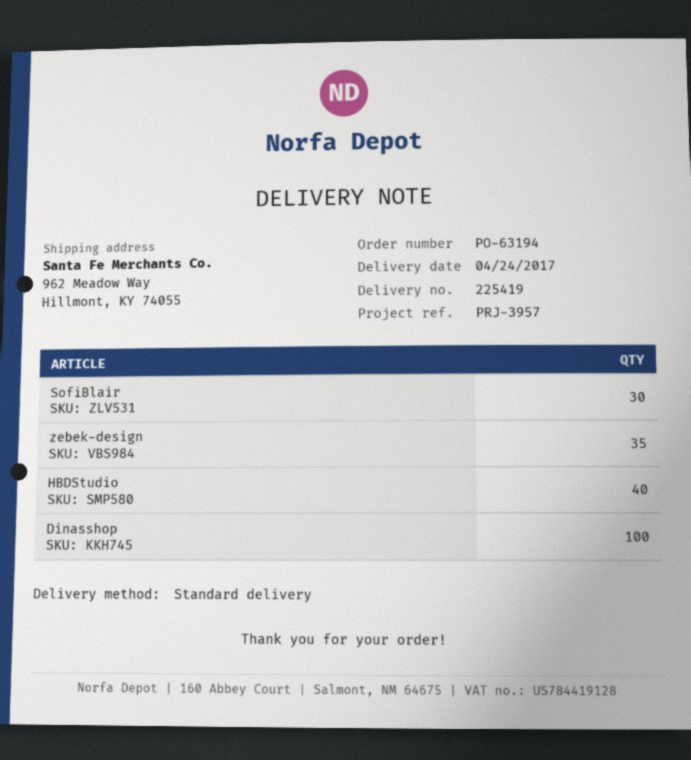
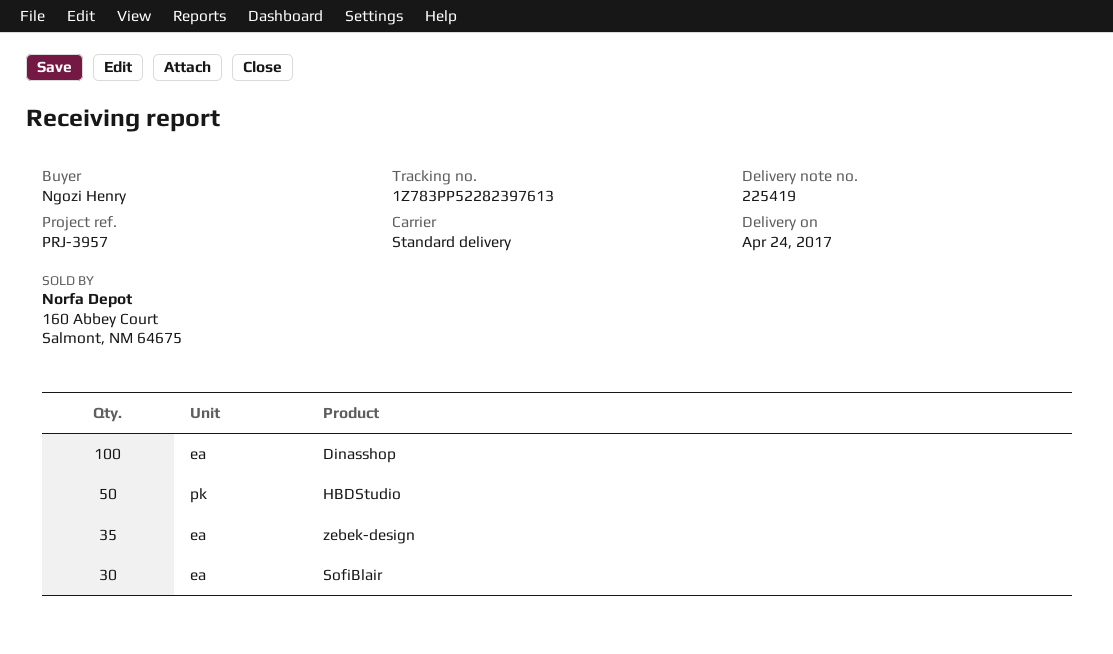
HBDStudio: 40 -> 50

